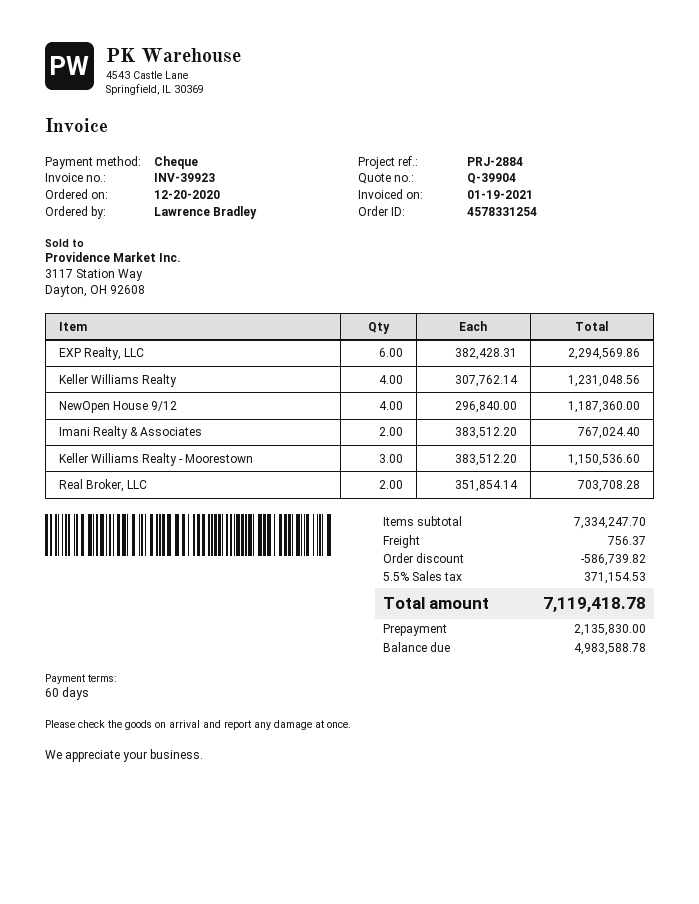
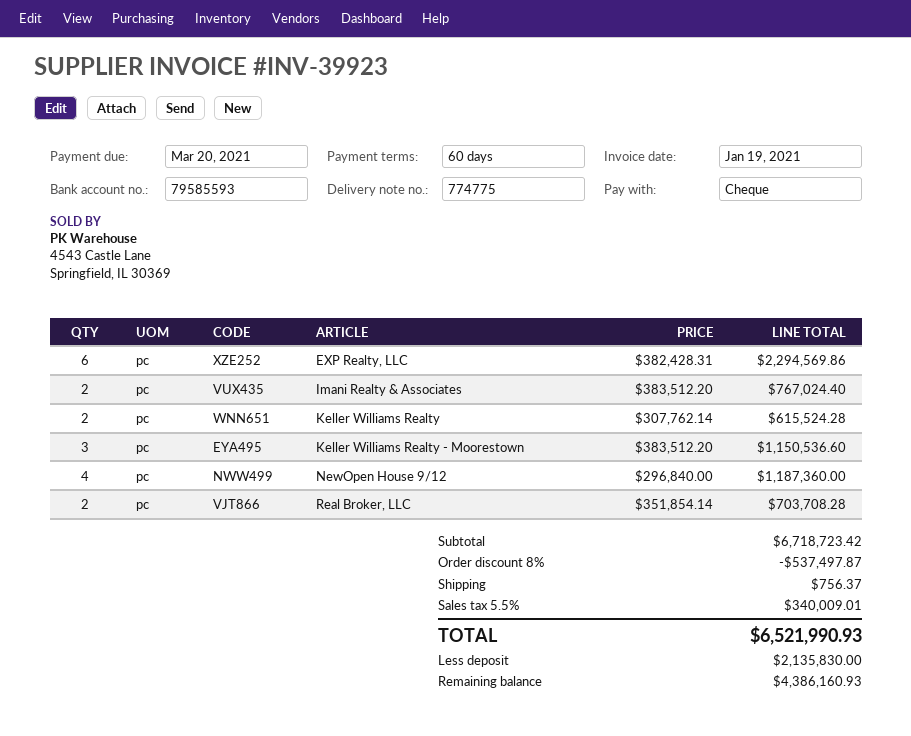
Keller Williams Realty: 4 x 307762.14 = 1231048.56 -> 2 x 307762.14 = 615524.28
subtotal: 7334247.70 -> 6718723.42
discount: 586739.82 -> 537497.87
tax: 5.5% = 371154.53 -> 5.5% = 340009.01
total: 7119418.78 -> 6521990.93
balance: 4983588.78 -> 4386160.93

